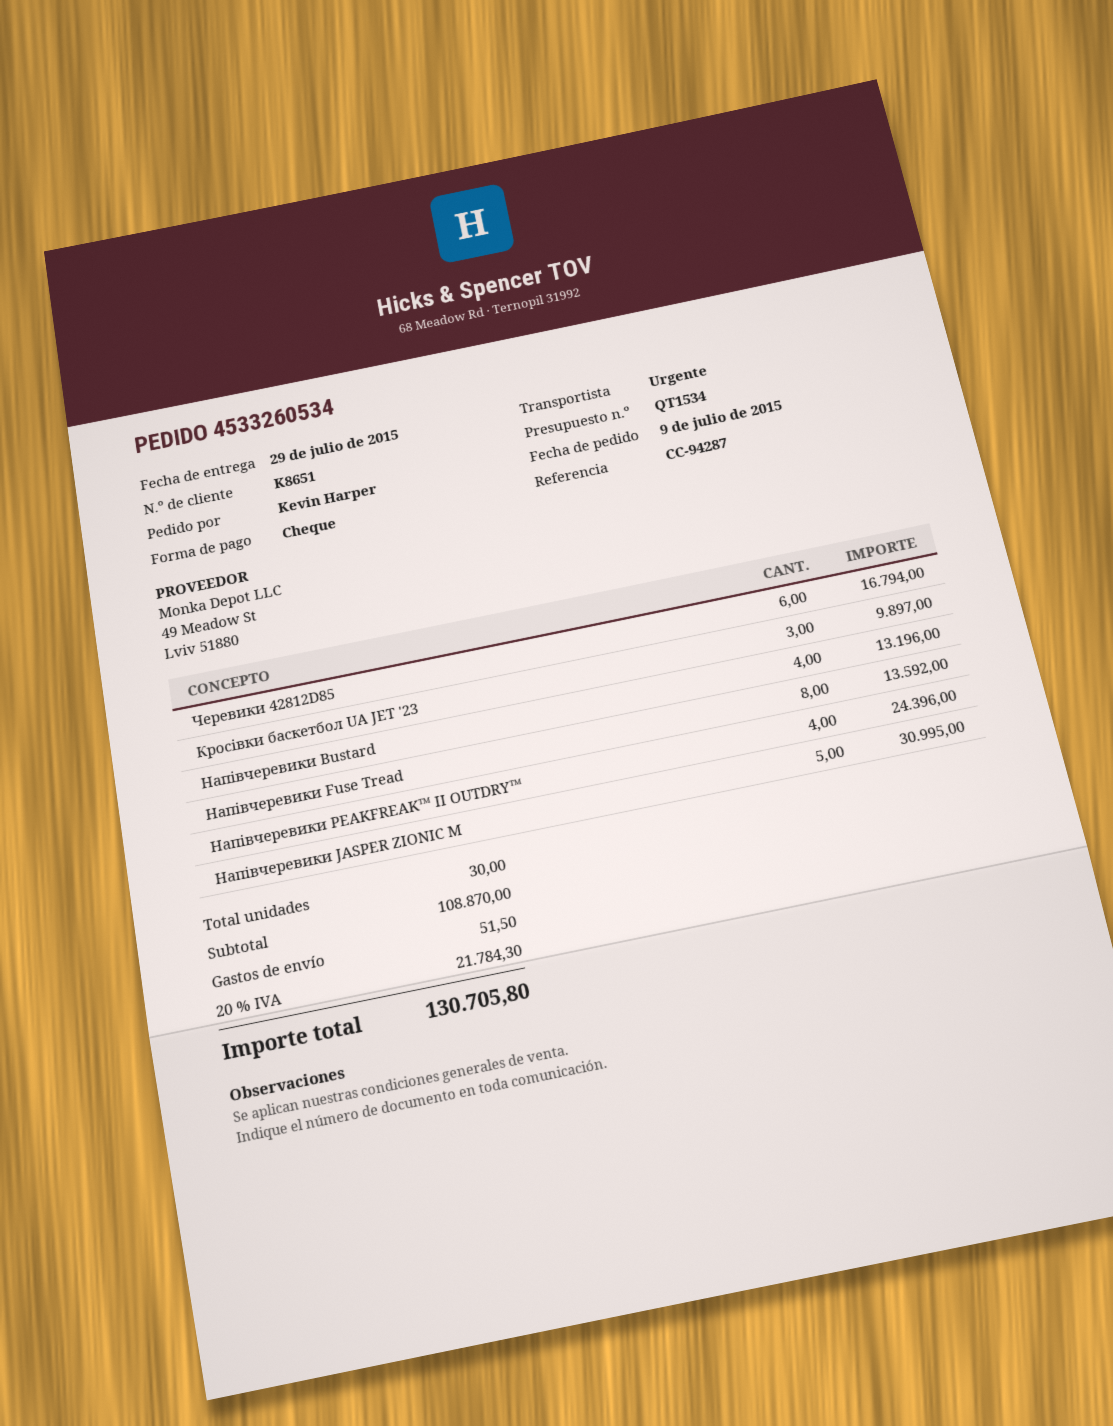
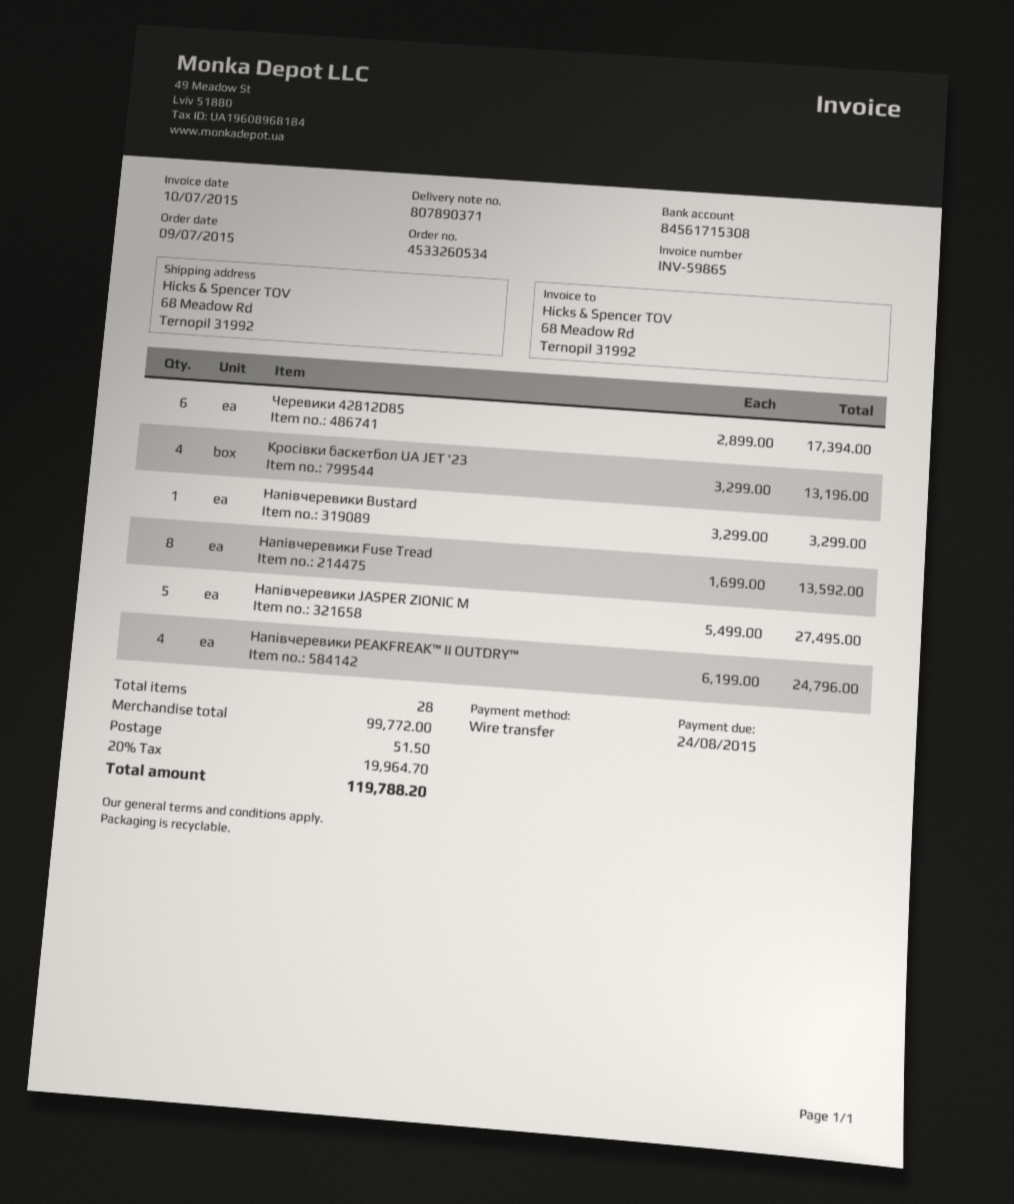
payment method: cheque -> bank transfer
Черевики 42812D85: 6 for 16794.00 -> 6 for 17394.00
Кросівки баскетбол UA JET '23: 3 for 9897.00 -> 4 for 13196.00
Напівчеревики Bustard: 4 for 13196.00 -> 1 for 3299.00
Напівчеревики PEAKFREAK™ II OUTDRY™: 4 for 24396.00 -> 4 for 24796.00
Напівчеревики JASPER ZIONIC M: 5 for 30995.00 -> 5 for 27495.00
total quantity: 30 -> 28
subtotal: 108870.00 -> 99772.00
tax: 20% = 21784.30 -> 20% = 19964.70
total: 130705.80 -> 119788.20

